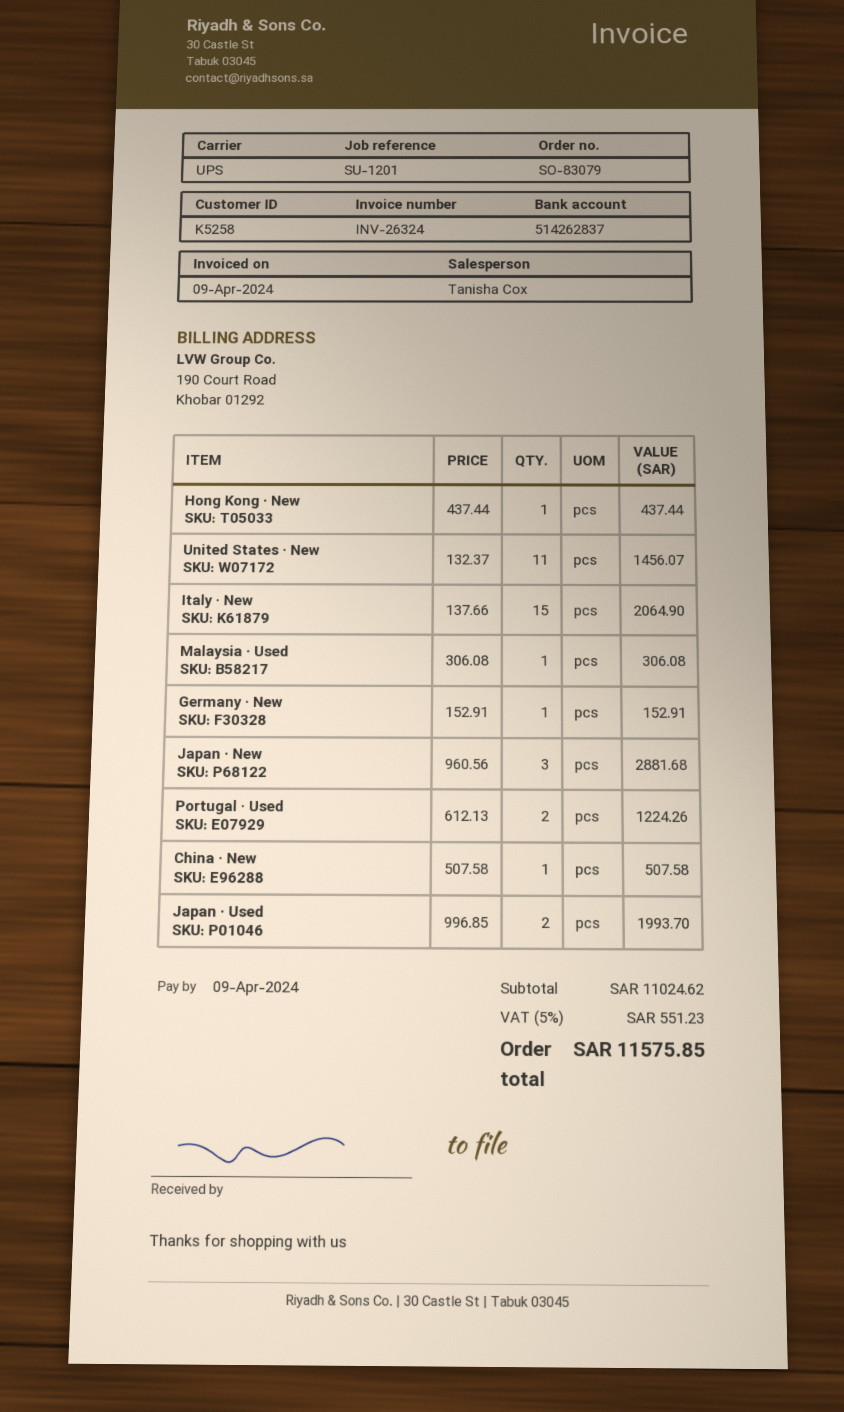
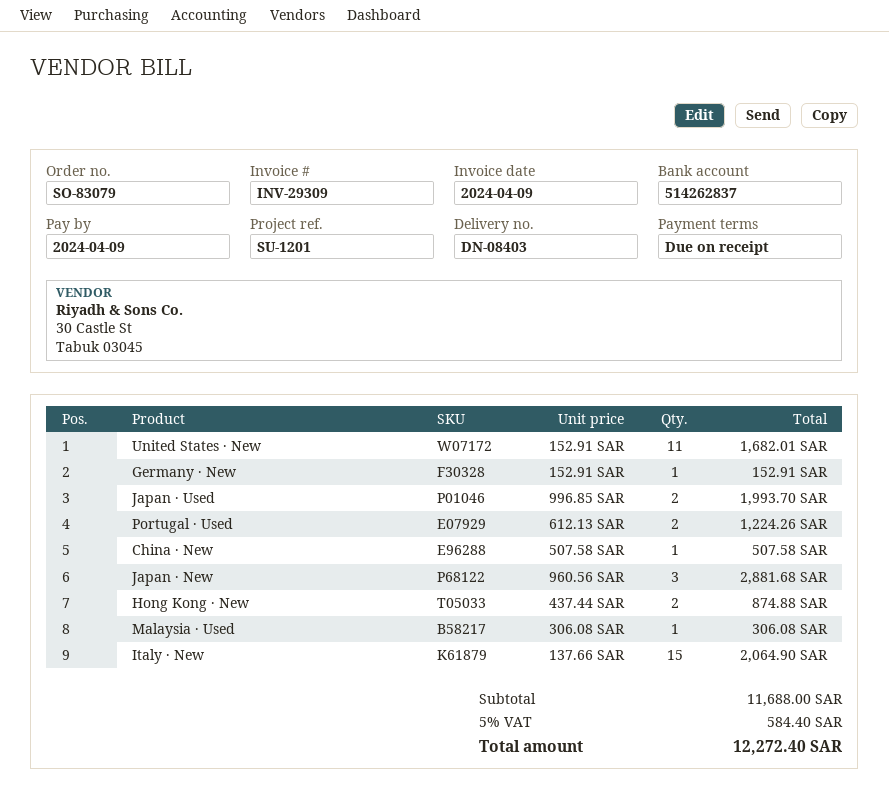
invoice number: INV-26324 -> INV-29309
Hong Kong · New: 1 x 437.44 = 437.44 -> 2 x 437.44 = 874.88
United States · New: 11 x 132.37 = 1456.07 -> 11 x 152.91 = 1682.01
subtotal: 11024.62 -> 11688.00
tax: 5% = 551.23 -> 5% = 584.40
total: 11575.85 -> 12272.40

